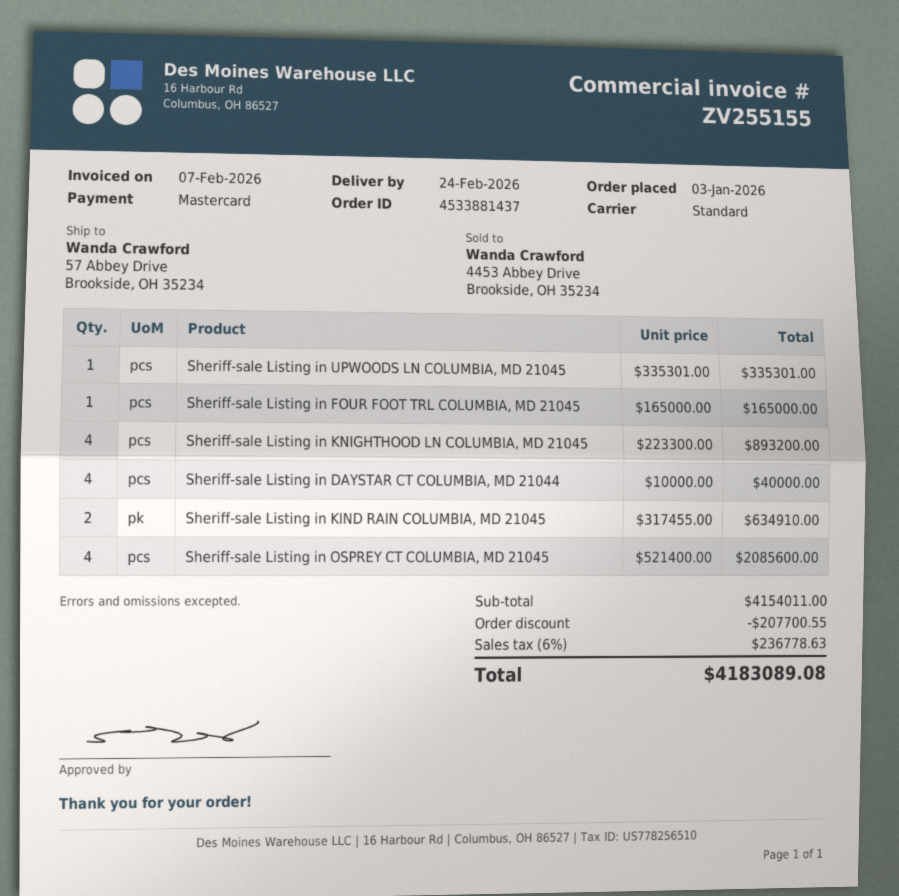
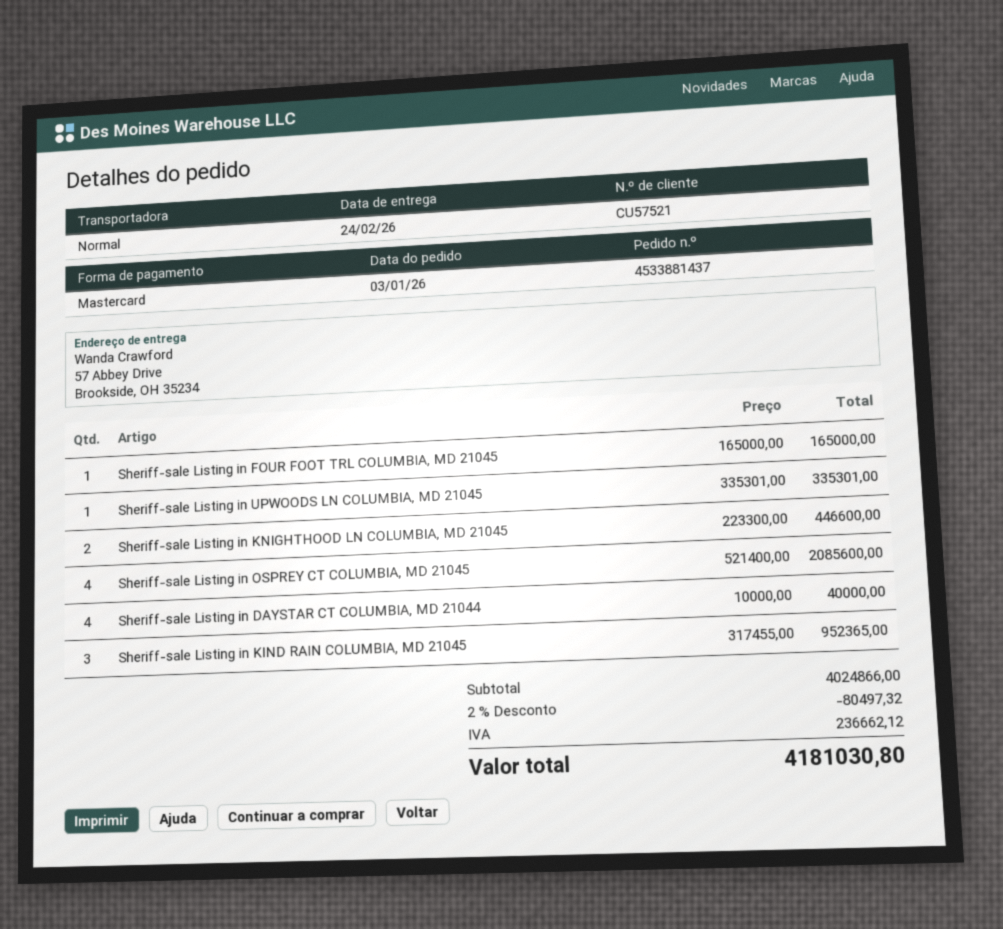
Sheriff-sale Listing in KNIGHTHOOD LN COLUMBIA, MD 21045: 4 x 223300.00 = 893200.00 -> 2 x 223300.00 = 446600.00
Sheriff-sale Listing in KIND RAIN COLUMBIA, MD 21045: 2 x 317455.00 = 634910.00 -> 3 x 317455.00 = 952365.00
subtotal: 4154011.00 -> 4024866.00
discount: 207700.55 -> 80497.32
tax: 236778.63 -> 236662.12
total: 4183089.08 -> 4181030.80

